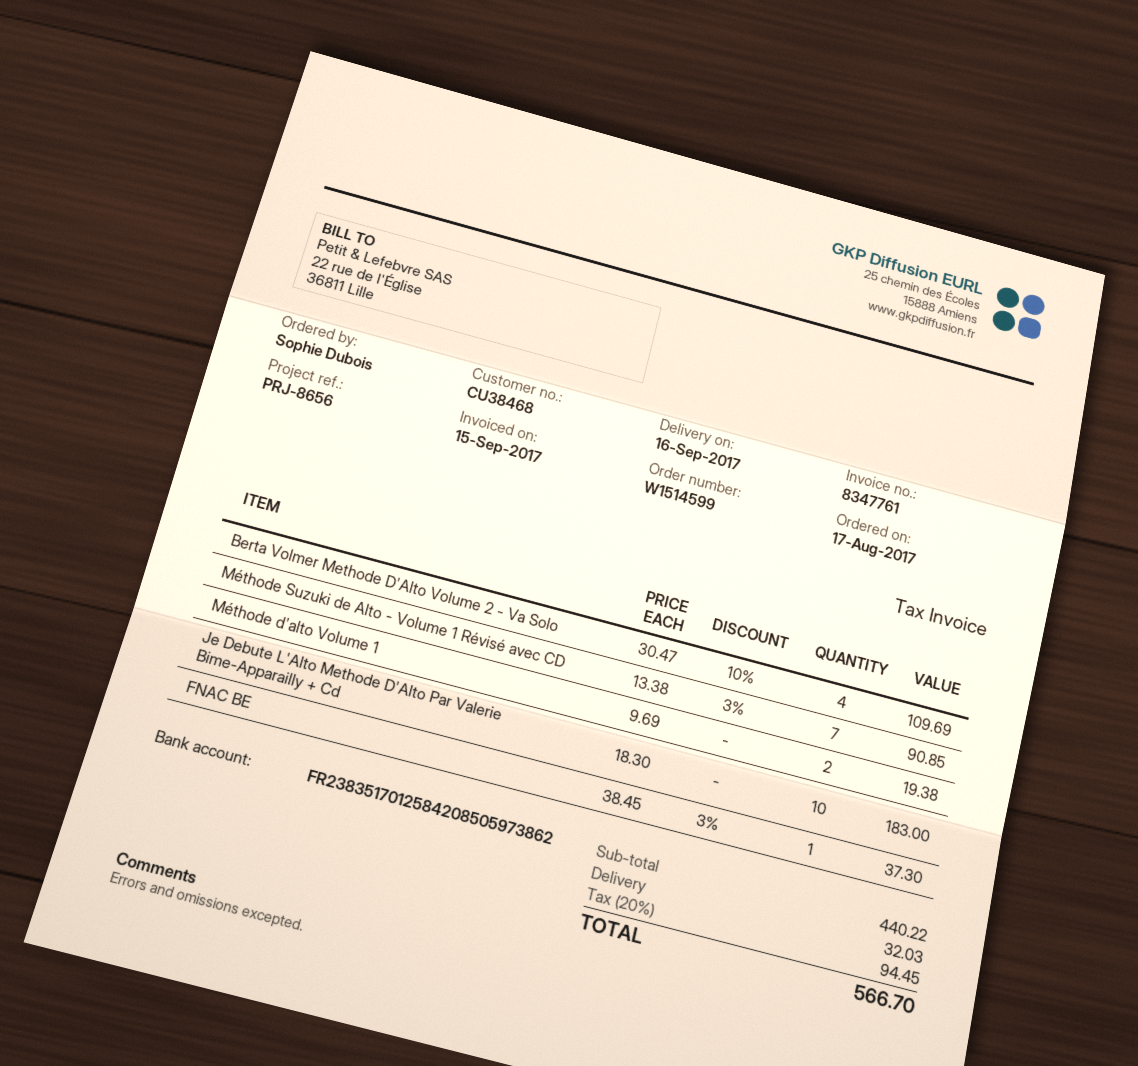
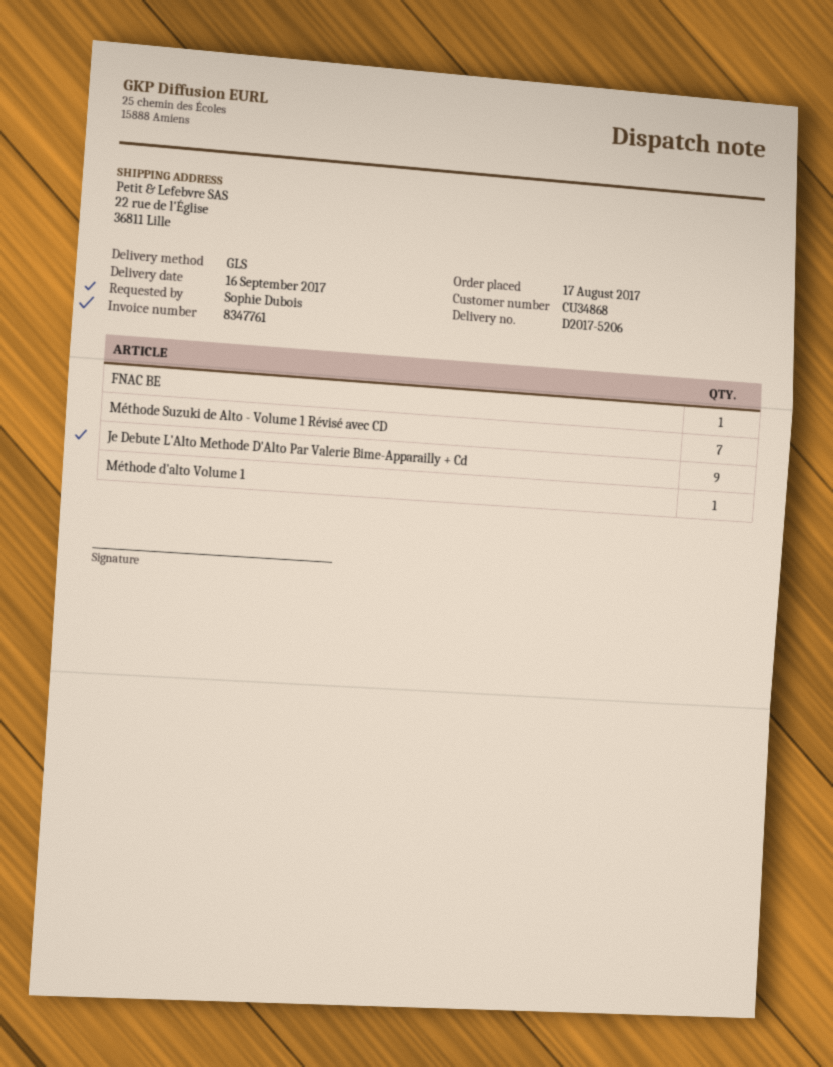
customer number: CU38468 -> CU34868
Berta Volmer Methode D'Alto Volume 2 - Va Solo: 4 -> none
Méthode d'alto Volume 1: 2 -> 1
Je Debute L'Alto Methode D'Alto Par Valerie Bime-Apparailly + Cd: 10 -> 9

